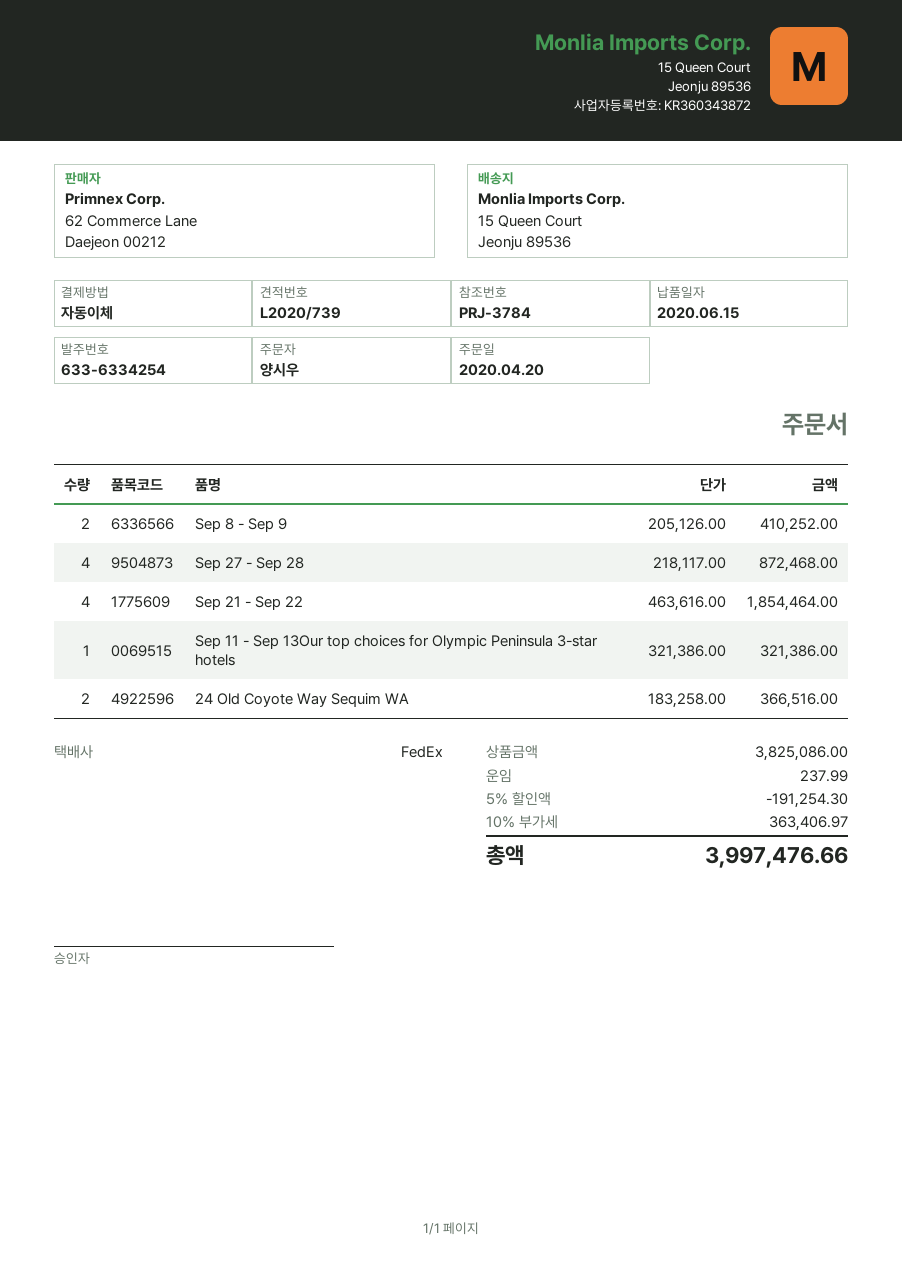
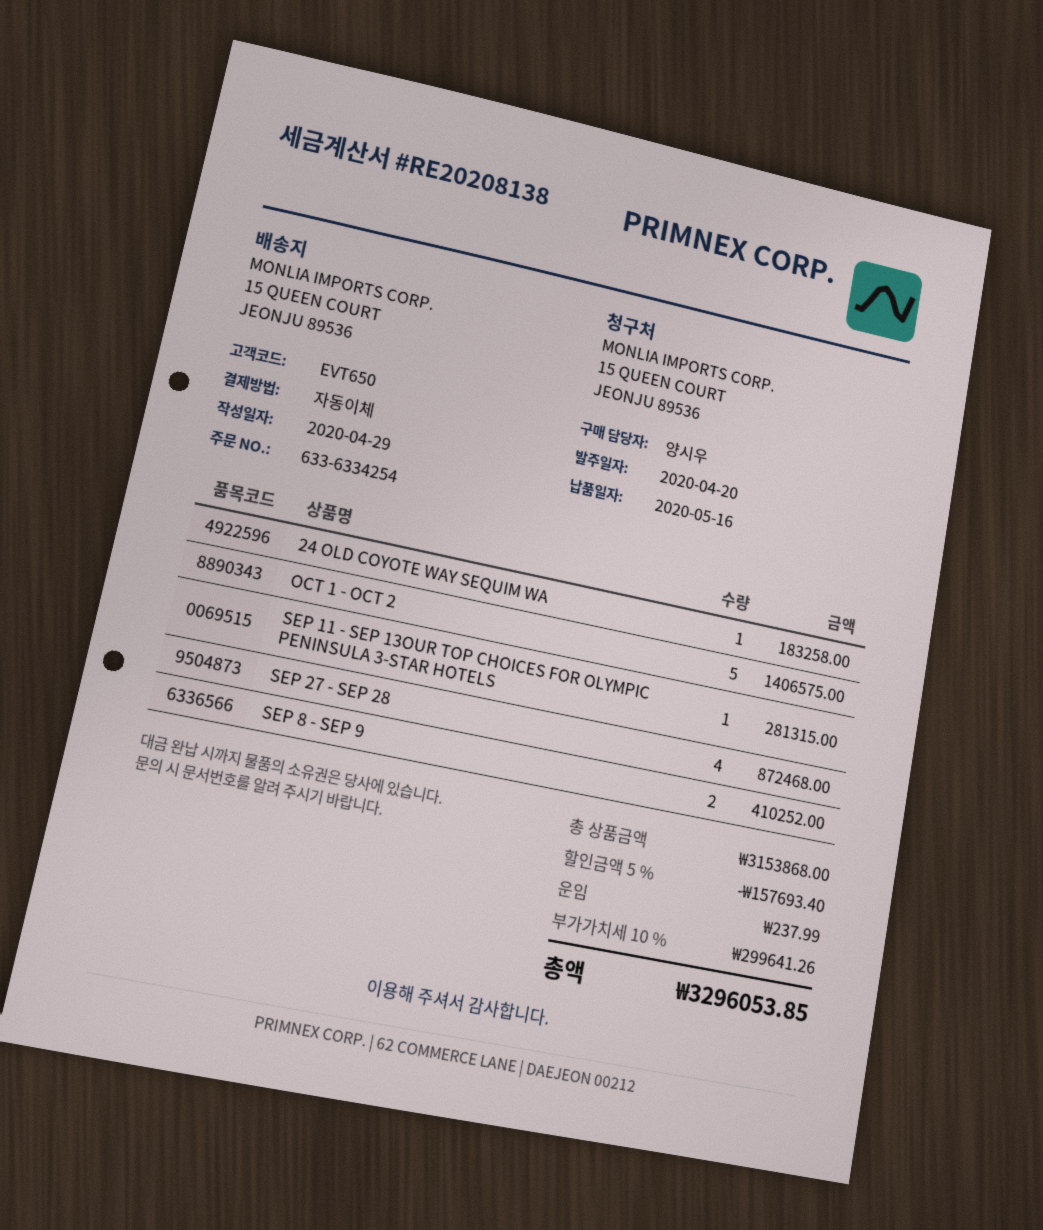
delivery date: 2020-06-15 -> 2020-05-16
Sep 21 - Sep 22: 4 for 1854464.00 -> none
Sep 11 - Sep 13Our top choices for Olympic Peninsula 3-star hotels: 1 for 321386.00 -> 1 for 281315.00
24 Old Coyote Way Sequim WA: 2 for 366516.00 -> 1 for 183258.00
OCT 1 - OCT 2: none -> 5 for 1406575.00
subtotal: 3825086.00 -> 3153868.00
discount: 5% = 191254.30 -> 5% = 157693.40
tax: 10% = 363406.97 -> 10% = 299641.26
total: 3997476.66 -> 3296053.85

